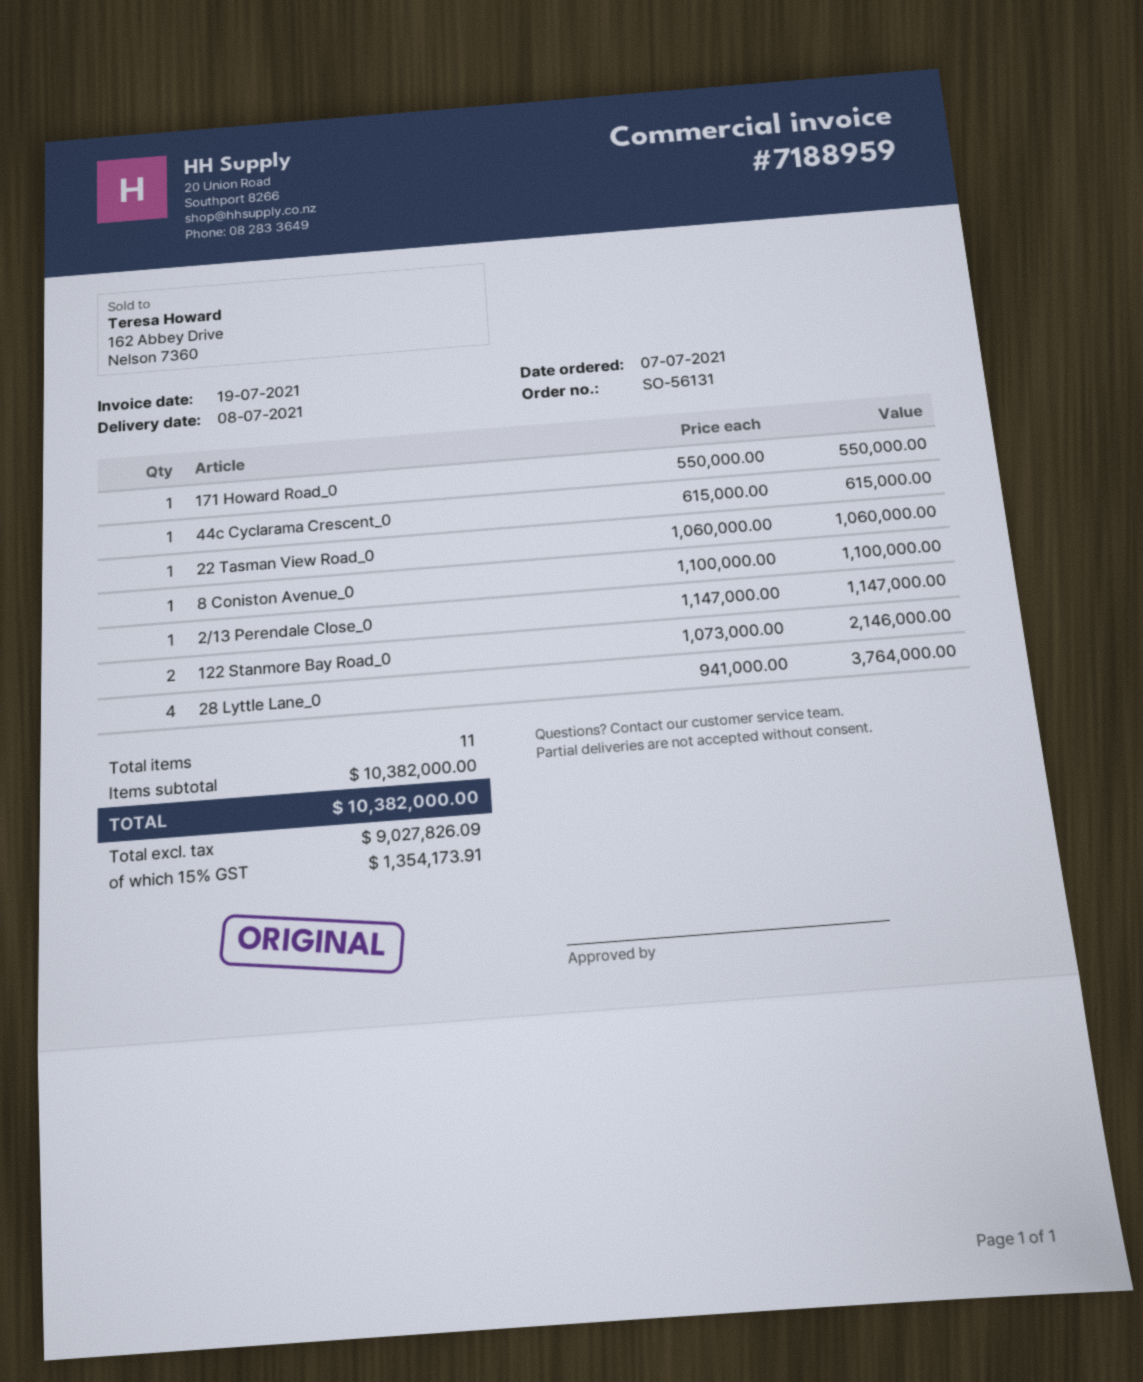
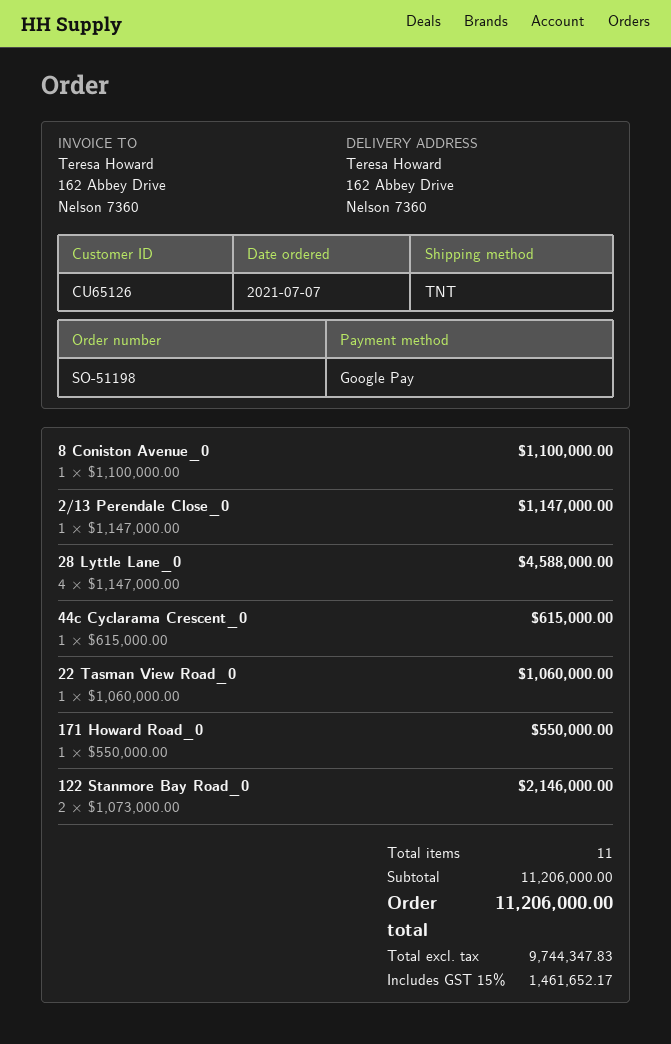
order number: SO-56131 -> SO-51198
28 Lyttle Lane_0: 4 x 941000.00 = 3764000.00 -> 4 x 1147000.00 = 4588000.00
subtotal: 10382000.00 -> 11206000.00
net: 9027826.09 -> 9744347.83
tax: 15% = 1354173.91 -> 15% = 1461652.17
total: 10382000.00 -> 11206000.00

